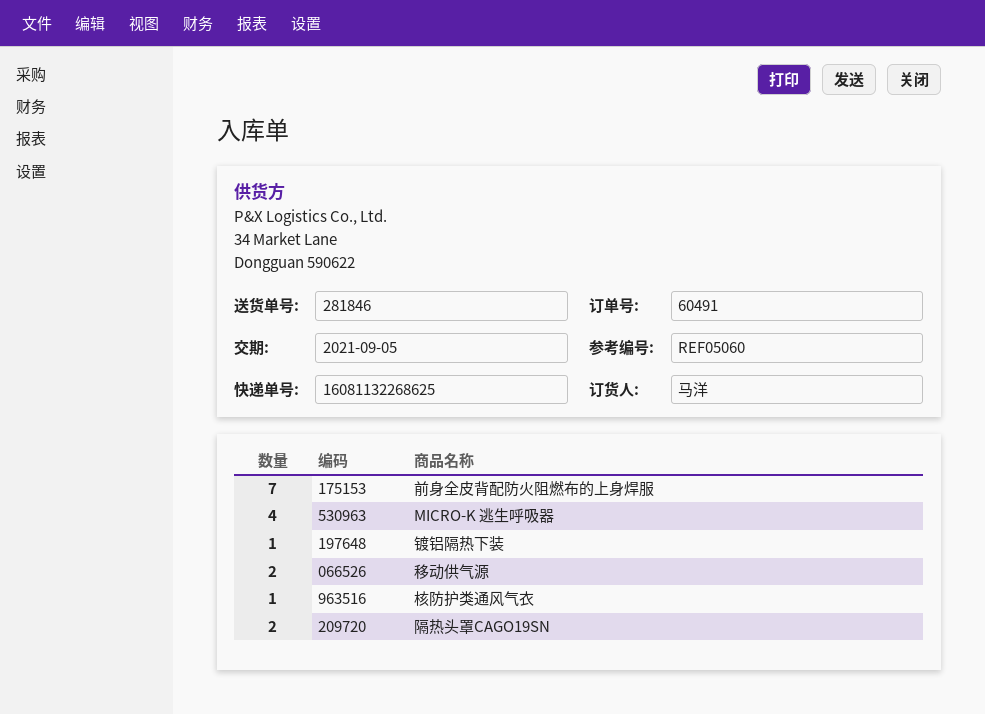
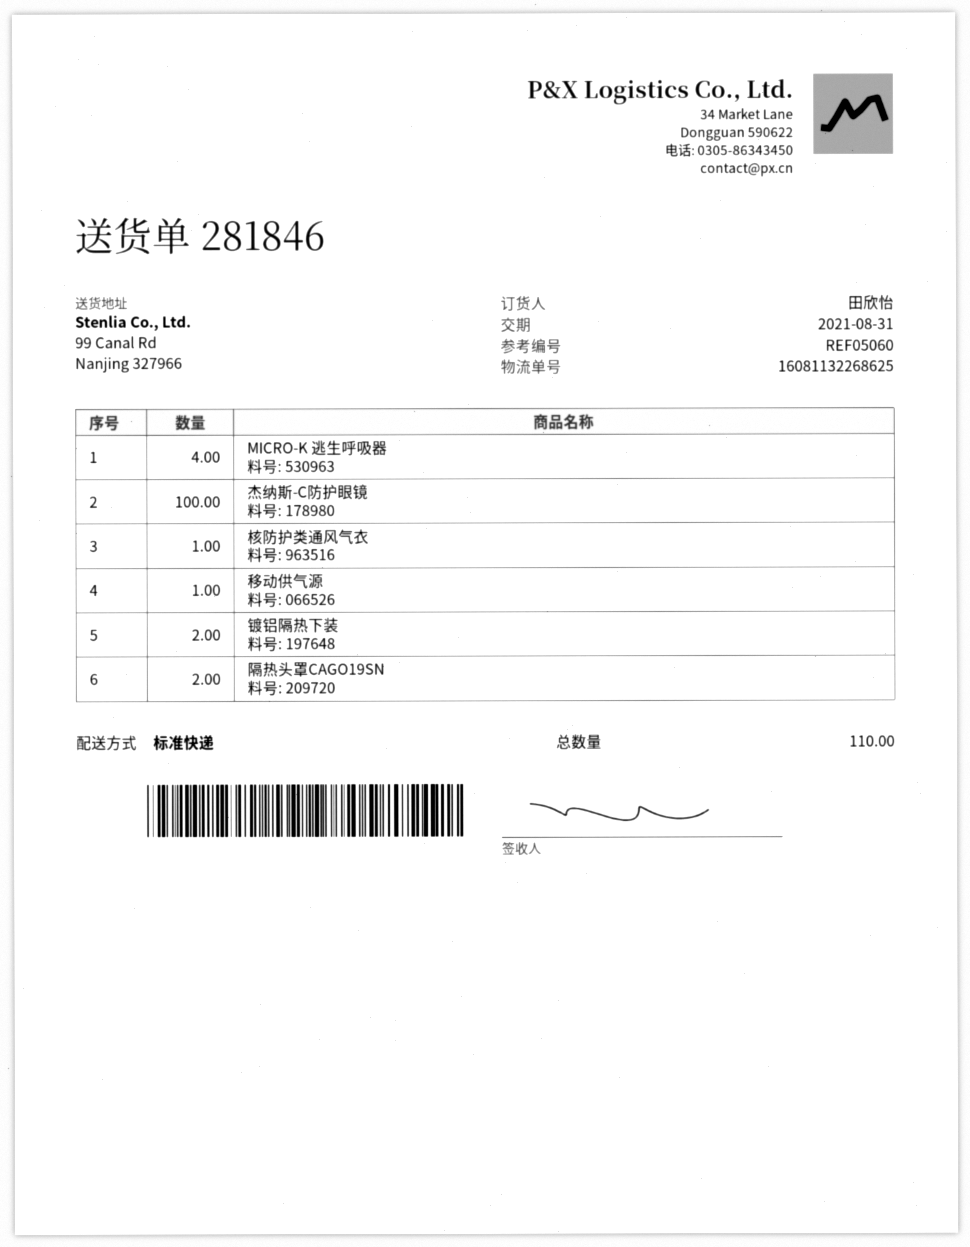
delivery date: 2021-09-05 -> 2021-08-31
ordered by: 马洋 -> 田欣怡
前身全皮背配防火阻燃布的上身焊服: 7 -> none
镀铝隔热下装: 1 -> 2
移动供气源: 2 -> 1
杰纳斯-C防护眼镜: none -> 100

